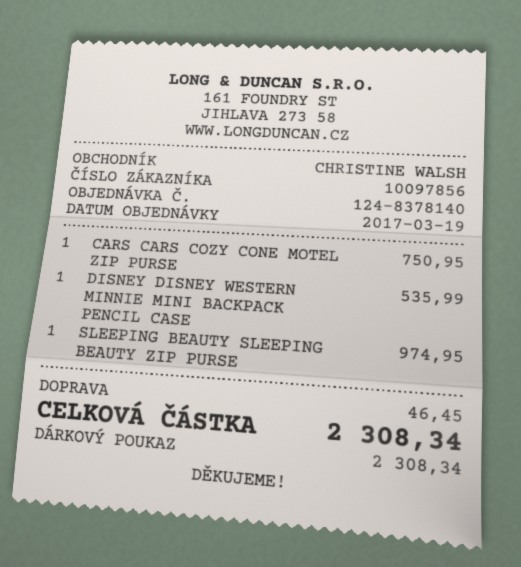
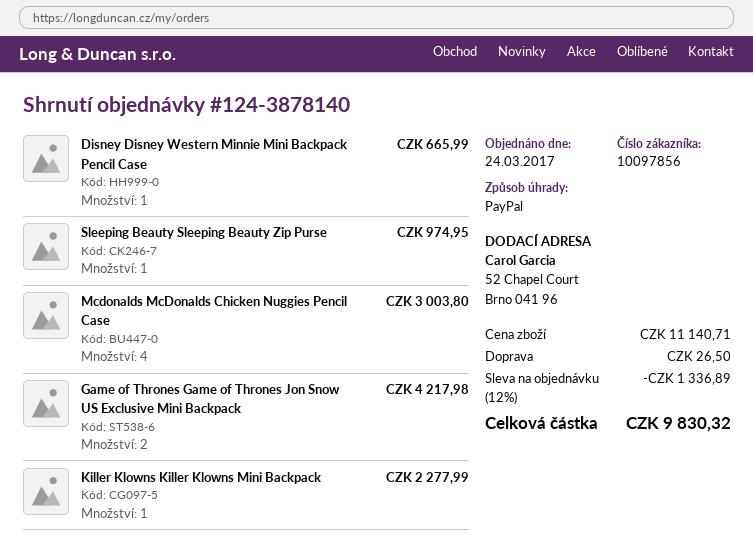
order number: 124-8378140 -> 124-3878140
order date: 2017-03-19 -> 2017-03-24
payment method: gift card -> PayPal
CARS CARS COZY CONE MOTEL ZIP PURSE: 1 for 750.95 -> none
DISNEY DISNEY WESTERN MINNIE MINI BACKPACK PENCIL CASE: 1 for 535.99 -> 1 for 665.99
Mcdonalds McDonalds Chicken Nuggies Pencil Case: none -> 4 for 3003.80
Game of Thrones Game of Thrones Jon Snow US Exclusive Mini Backpack: none -> 2 for 4217.98
Killer Klowns Killer Klowns Mini Backpack: none -> 1 for 2277.99
discount: none -> 12% = 1336.89
shipping: 46.45 -> 26.50
total: 2308.34 -> 9830.32

